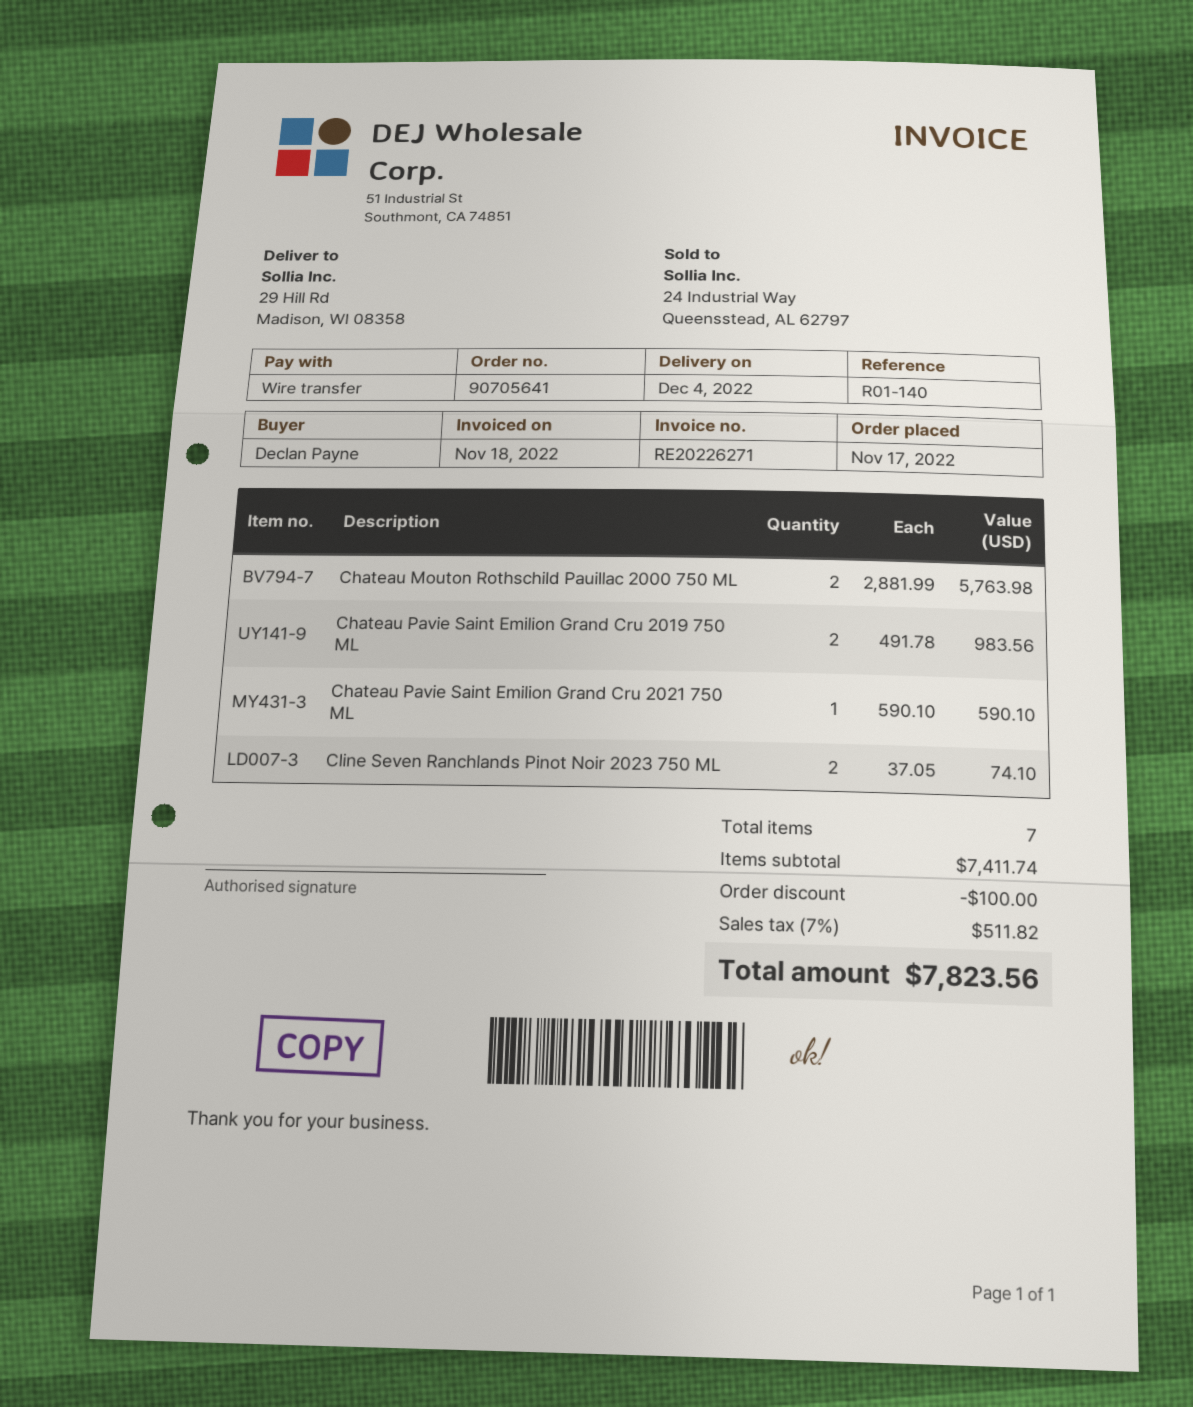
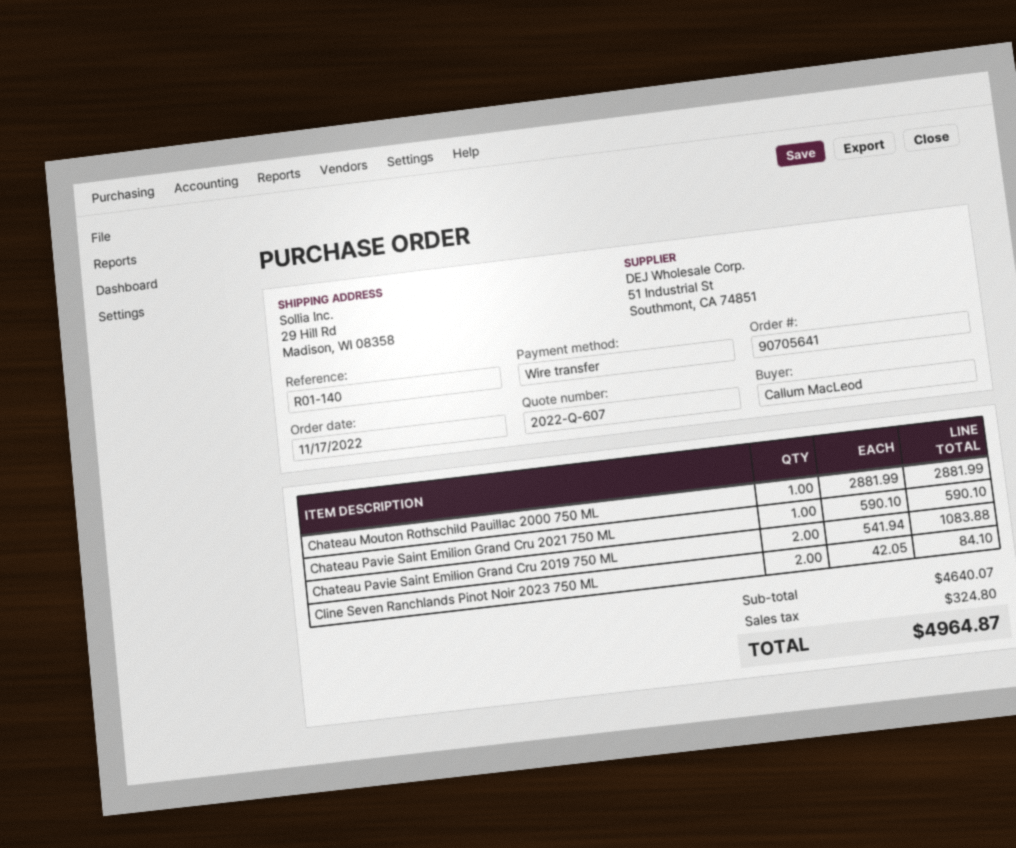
ordered by: Declan Payne -> Callum MacLeod
Chateau Mouton Rothschild Pauillac 2000 750 ML: 2 x 2881.99 = 5763.98 -> 1 x 2881.99 = 2881.99
Chateau Pavie Saint Emilion Grand Cru 2019 750 ML: 2 x 491.78 = 983.56 -> 2 x 541.94 = 1083.88
Cline Seven Ranchlands Pinot Noir 2023 750 ML: 2 x 37.05 = 74.10 -> 2 x 42.05 = 84.10
subtotal: 7411.74 -> 4640.07
discount: 100.00 -> none
tax: 511.82 -> 324.80
total: 7823.56 -> 4964.87

